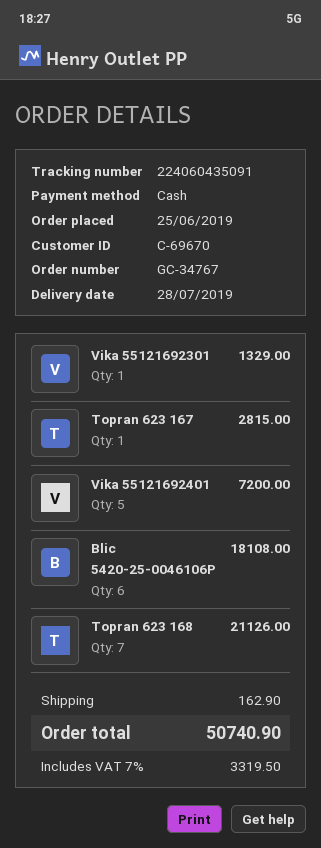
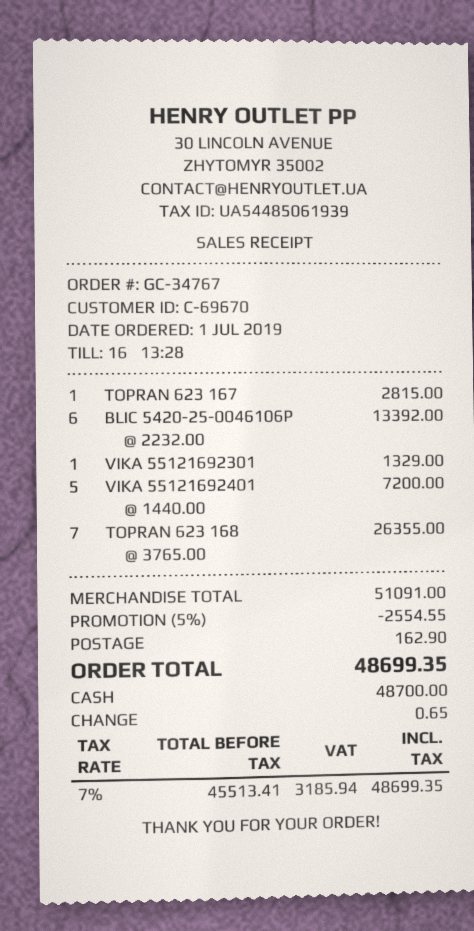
order date: 2019-06-25 -> 2019-07-01
Blic 5420-25-0046106P: 6 for 18108.00 -> 6 for 13392.00
Topran 623 168: 7 for 21126.00 -> 7 for 26355.00
discount: none -> 5% = 2554.55
tax: 7% = 3319.50 -> 7% = 3185.94
total: 50740.90 -> 48699.35

